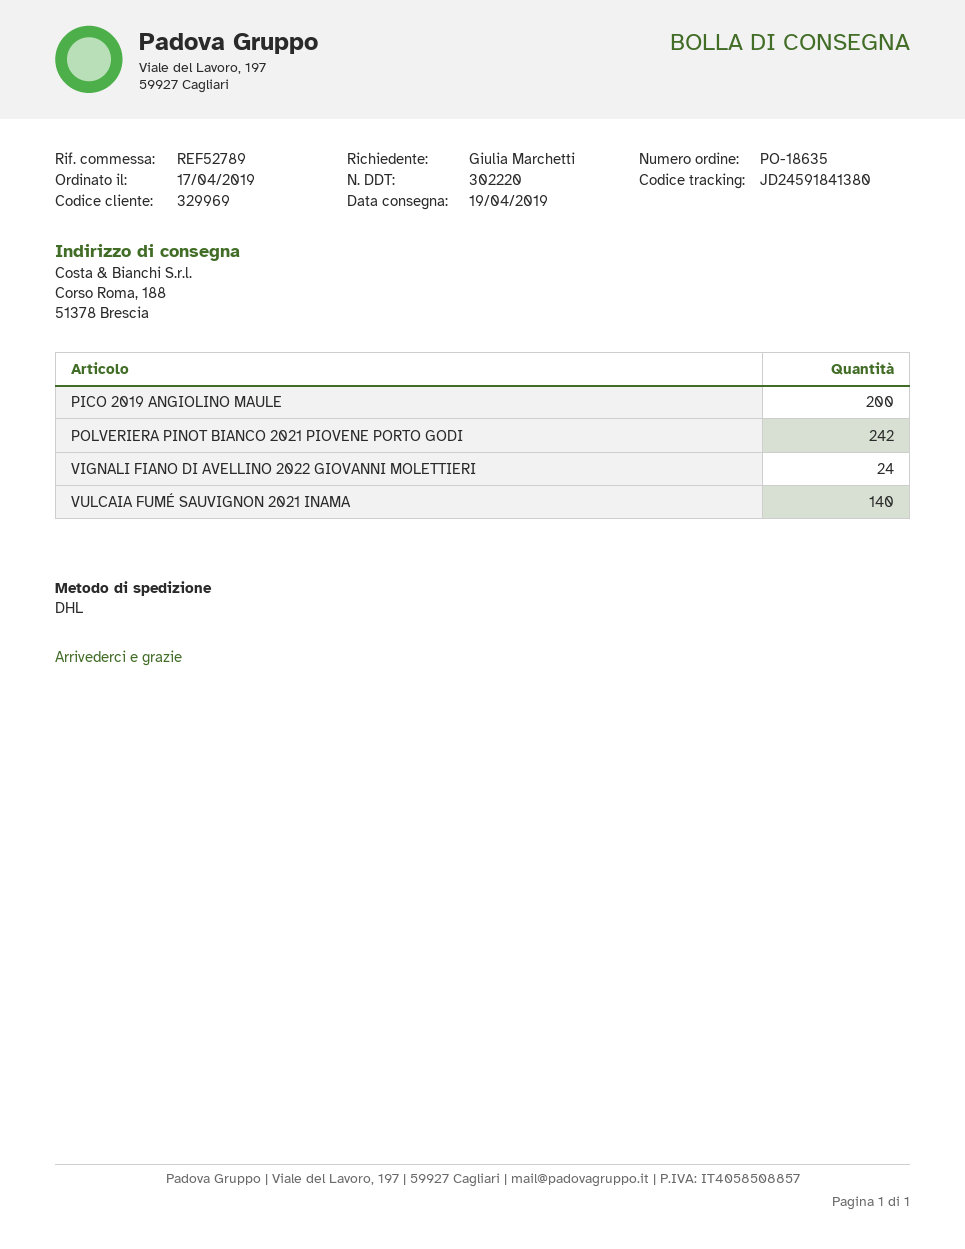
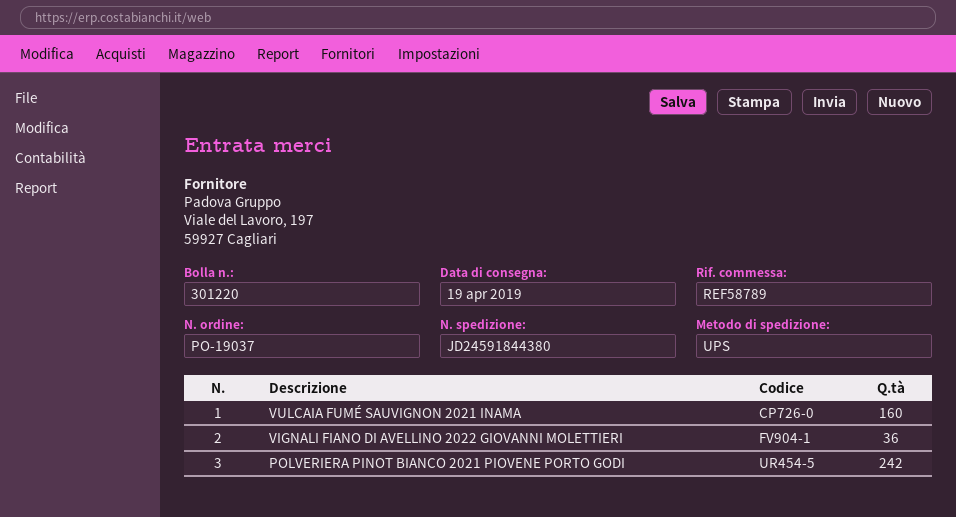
order number: PO-18635 -> PO-19037
delivery note number: 302220 -> 301220
reference: REF52789 -> REF58789
shipping method: DHL -> UPS
tracking number: JD24591841380 -> JD24591844380
PICO 2019 ANGIOLINO MAULE: 200 -> none
VIGNALI FIANO DI AVELLINO 2022 GIOVANNI MOLETTIERI: 24 -> 36
VULCAIA FUMÉ SAUVIGNON 2021 INAMA: 140 -> 160

